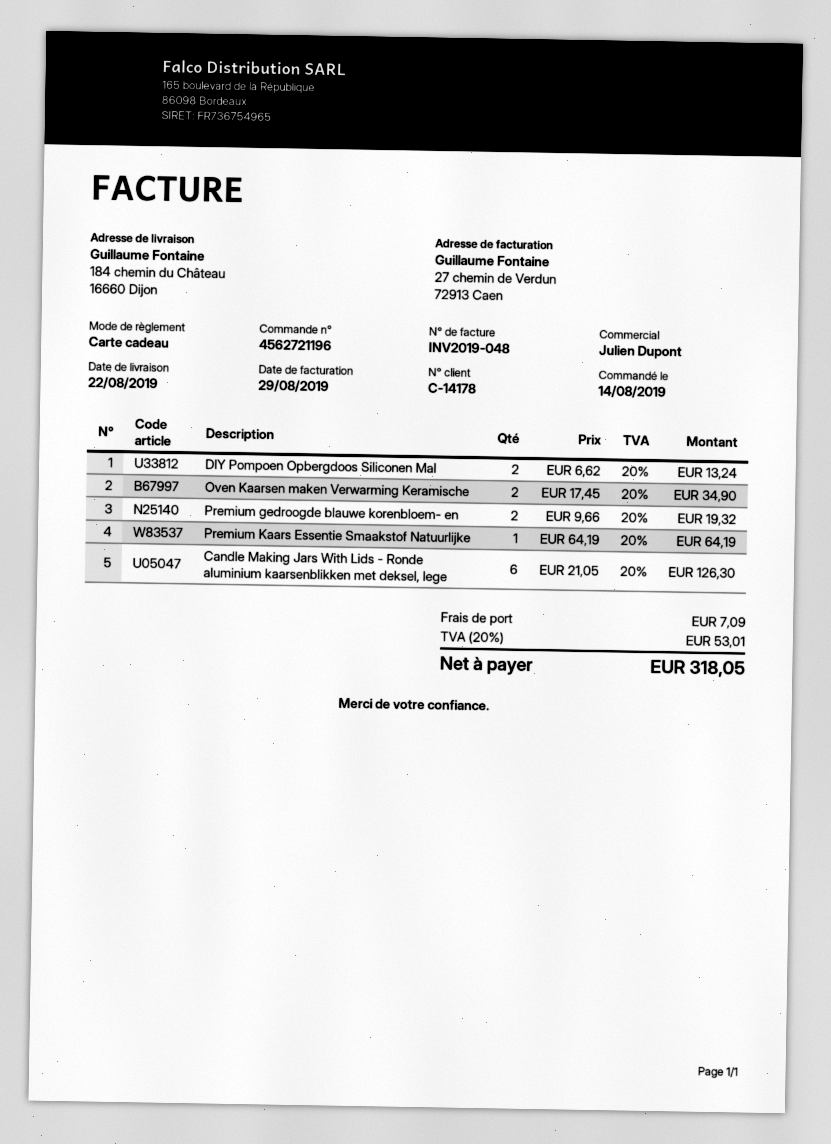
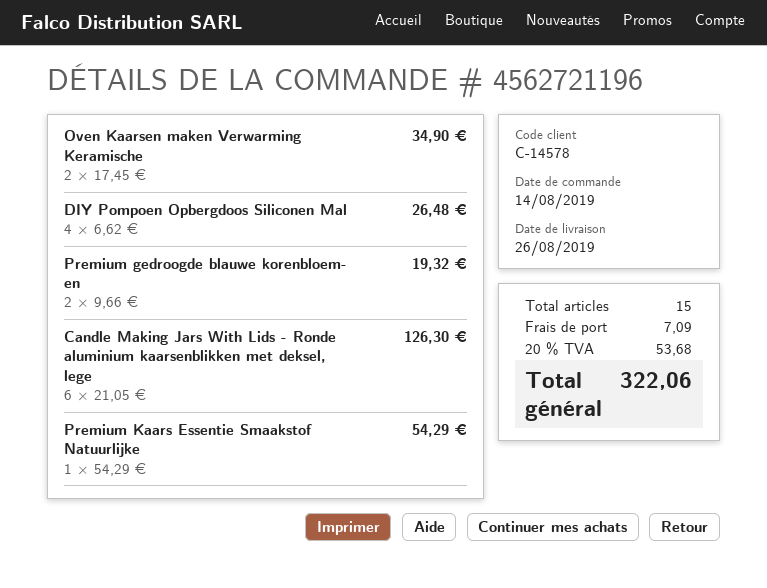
delivery date: 2019-08-22 -> 2019-08-26
customer number: C-14178 -> C-14578
DIY Pompoen Opbergdoos Siliconen Mal: 2 x 6.62 = 13.24 -> 4 x 6.62 = 26.48
Premium Kaars Essentie Smaakstof Natuurlijke: 1 x 64.19 = 64.19 -> 1 x 54.29 = 54.29
tax: 20% = 53.01 -> 20% = 53.68
total: 318.05 -> 322.06

